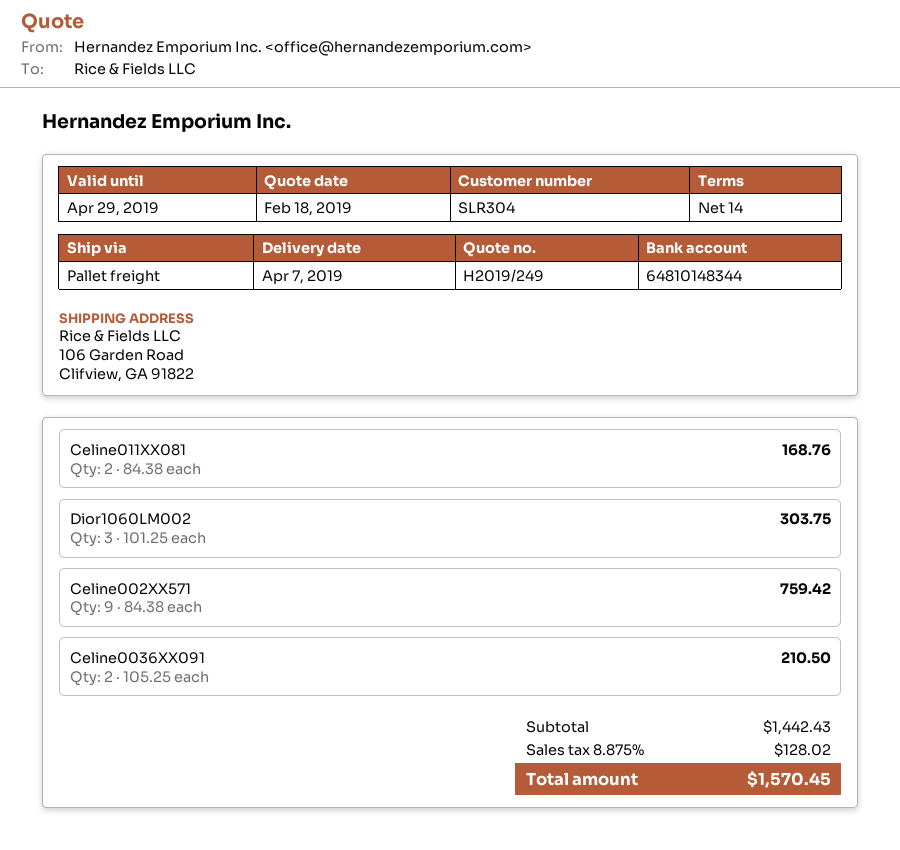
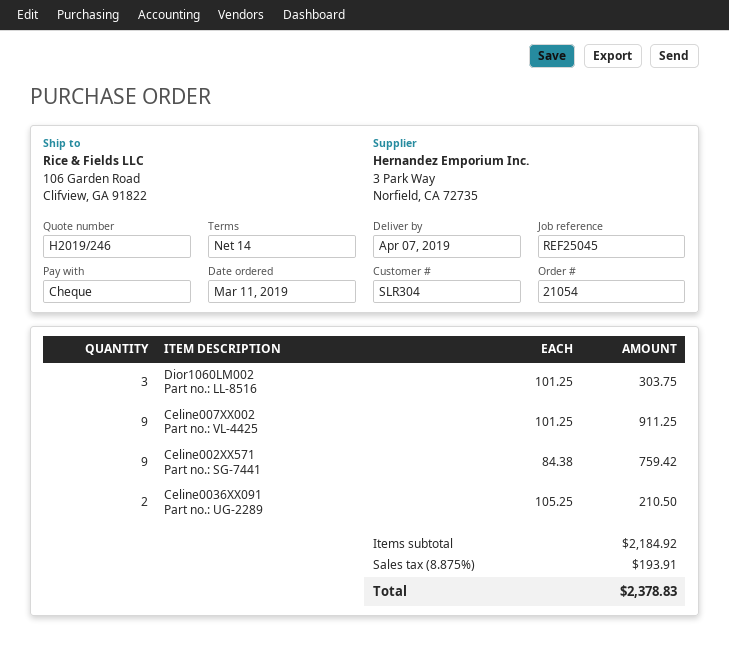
quote number: H2019/249 -> H2019/246
Celine011XX081: 2 x 84.38 = 168.76 -> none
Celine007XX002: none -> 9 x 101.25 = 911.25
subtotal: 1442.43 -> 2184.92
tax: 8.875% = 128.02 -> 8.875% = 193.91
total: 1570.45 -> 2378.83

